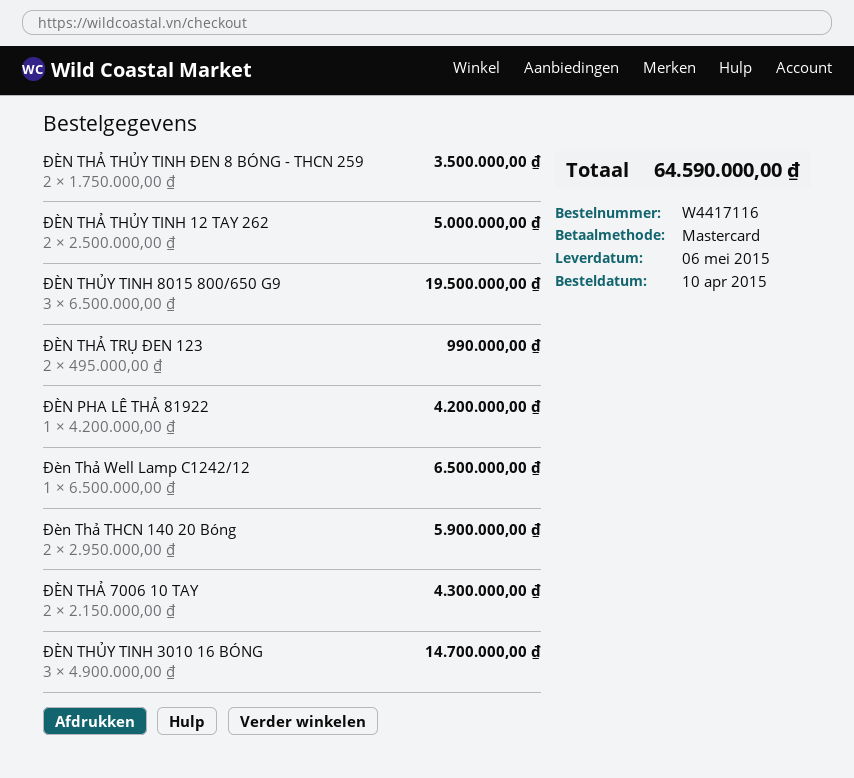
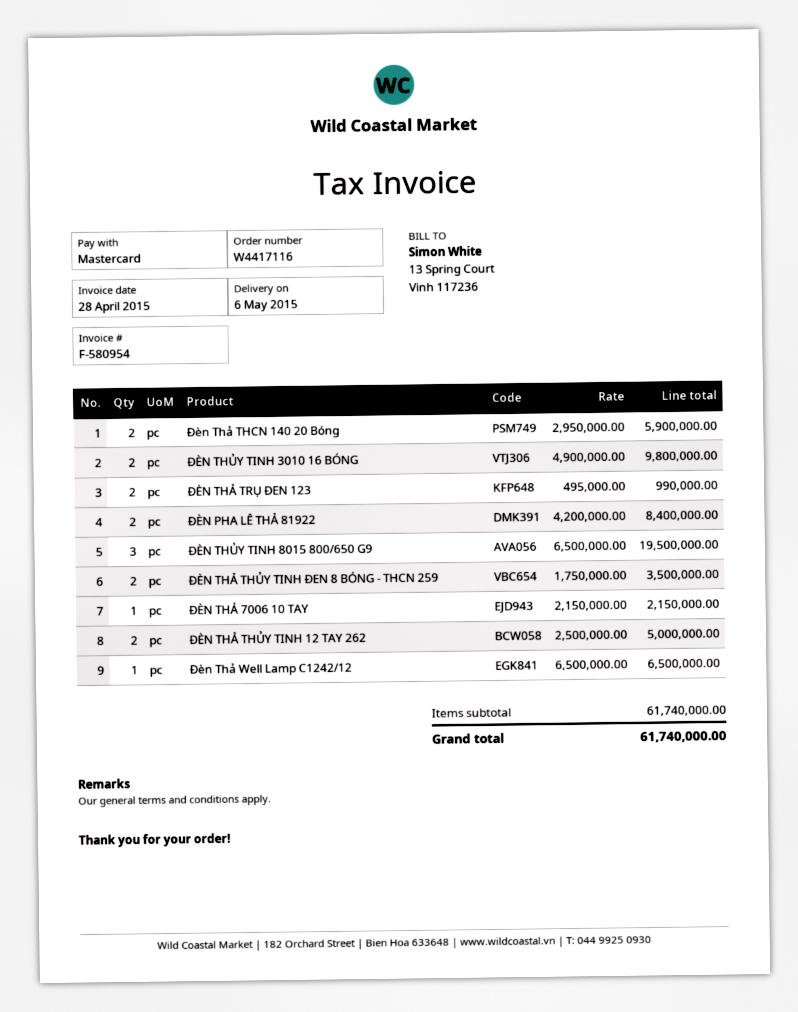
ĐÈN PHA LÊ THẢ 81922: 1 x 4200000.00 = 4200000.00 -> 2 x 4200000.00 = 8400000.00
ĐÈN THẢ 7006 10 TAY: 2 x 2150000.00 = 4300000.00 -> 1 x 2150000.00 = 2150000.00
ĐÈN THỦY TINH 3010 16 BÓNG: 3 x 4900000.00 = 14700000.00 -> 2 x 4900000.00 = 9800000.00
total: 64590000.00 -> 61740000.00

